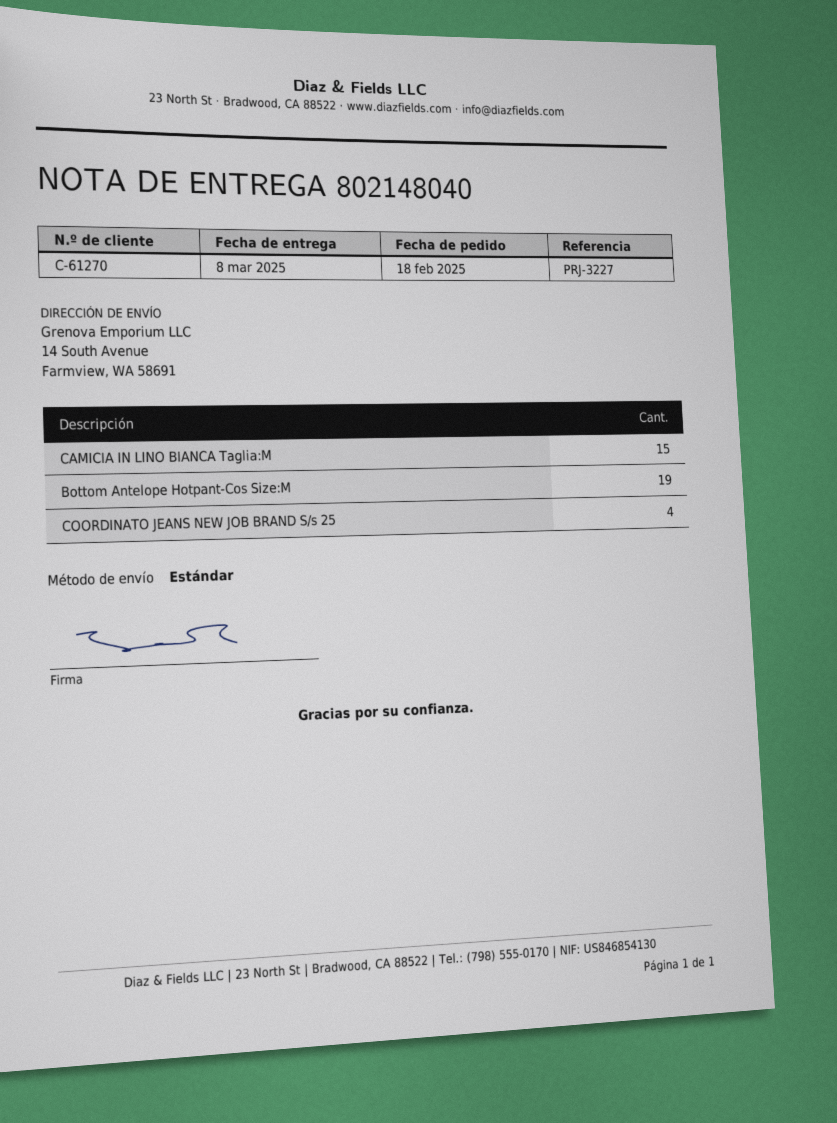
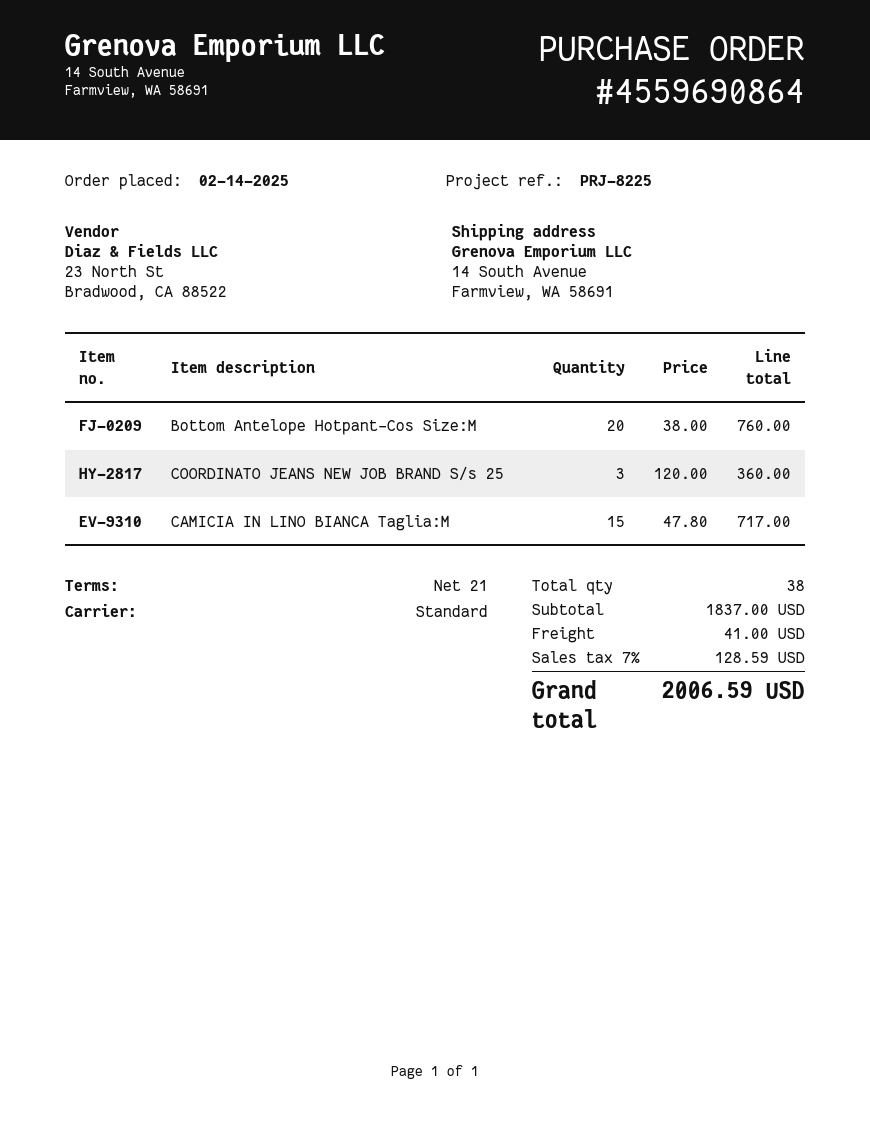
order date: 2025-02-18 -> 2025-02-14
reference: PRJ-3227 -> PRJ-8225
Bottom Antelope Hotpant-Cos Size:M: 19 -> 20
COORDINATO JEANS NEW JOB BRAND S/s 25: 4 -> 3

